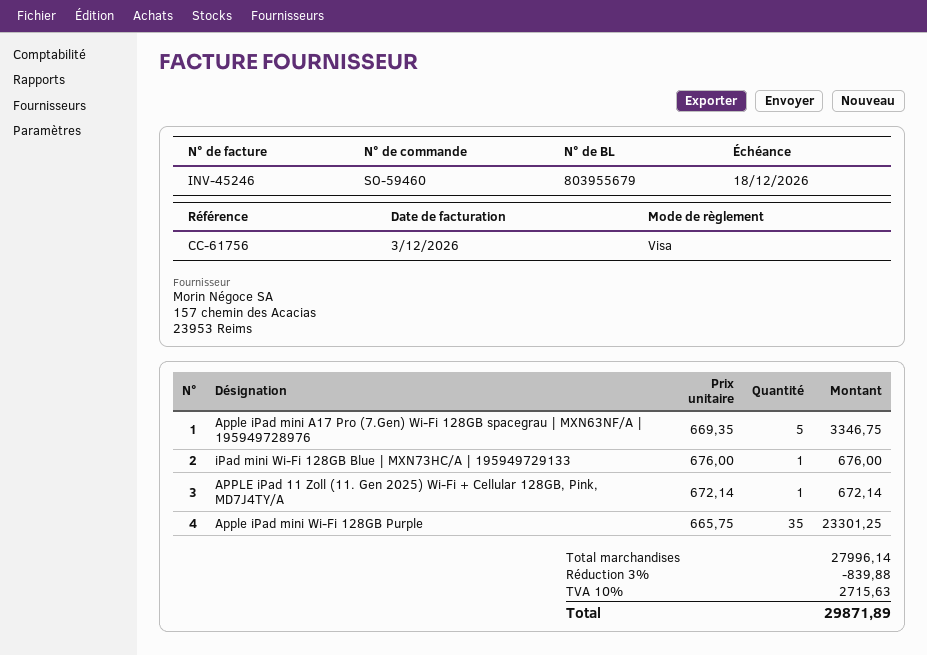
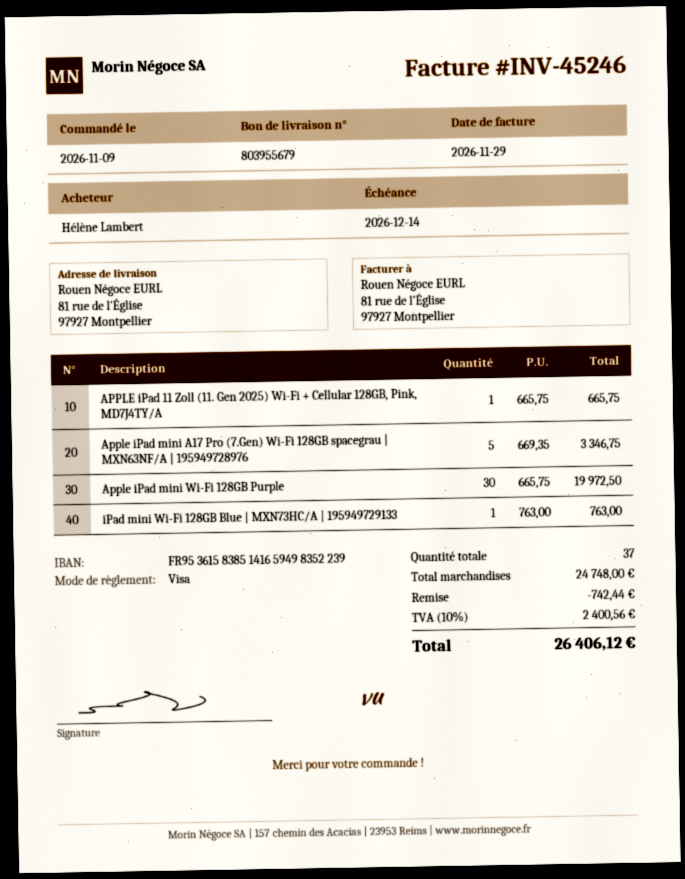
invoice date: 2026-12-03 -> 2026-11-29
due date: 2026-12-18 -> 2026-12-14
iPad mini Wi-Fi 128GB Blue | MXN73HC/A | 195949729133: 1 x 676.00 = 676.00 -> 1 x 763.00 = 763.00
APPLE iPad 11 Zoll (11. Gen 2025) Wi-Fi + Cellular 128GB, Pink, MD7J4TY/A: 1 x 672.14 = 672.14 -> 1 x 665.75 = 665.75
Apple iPad mini Wi-Fi 128GB Purple: 35 x 665.75 = 23301.25 -> 30 x 665.75 = 19972.50
subtotal: 27996.14 -> 24748.00
discount: 839.88 -> 742.44
tax: 10% = 2715.63 -> 10% = 2400.56
total: 29871.89 -> 26406.12

